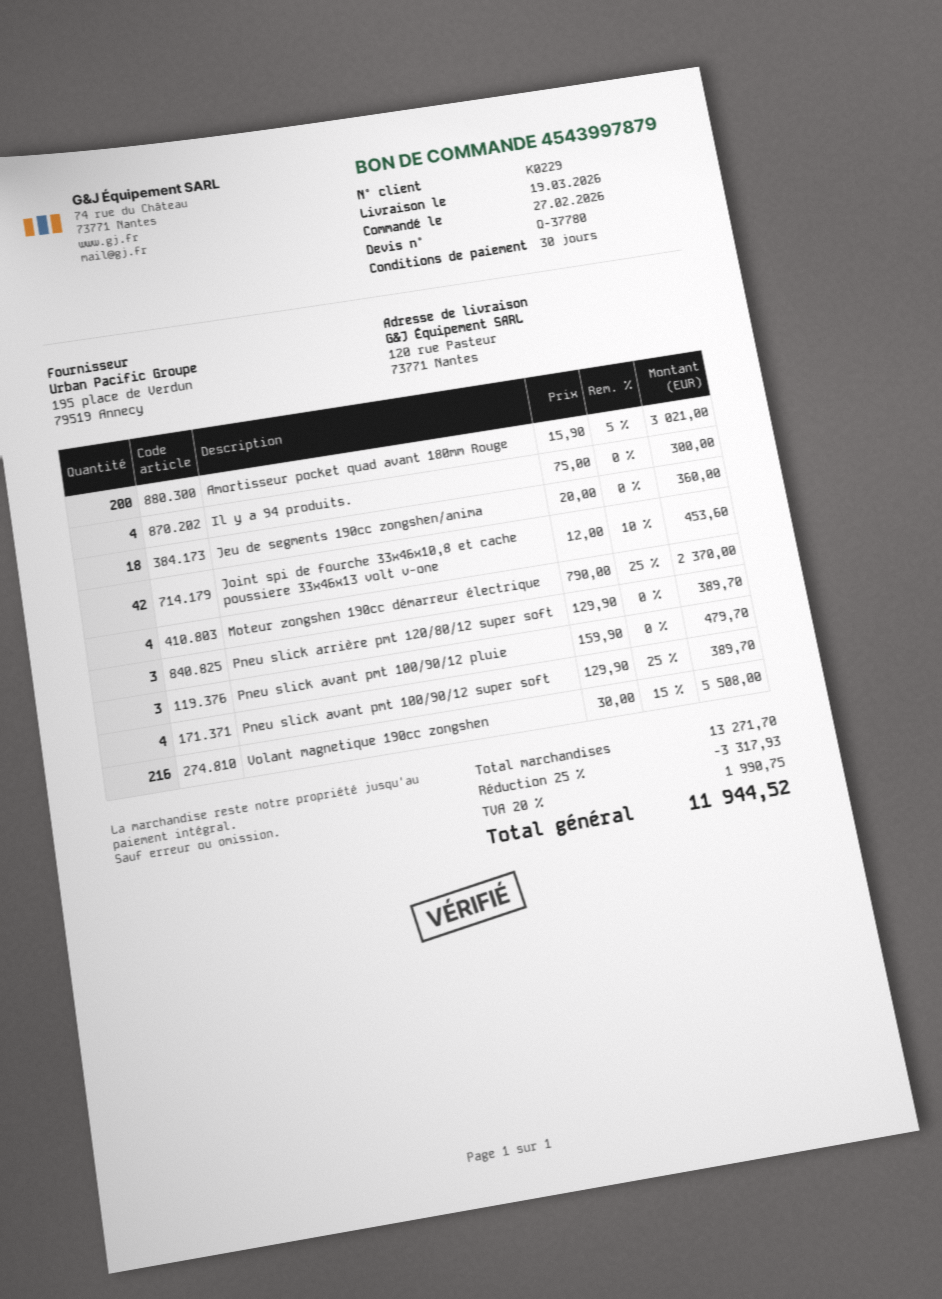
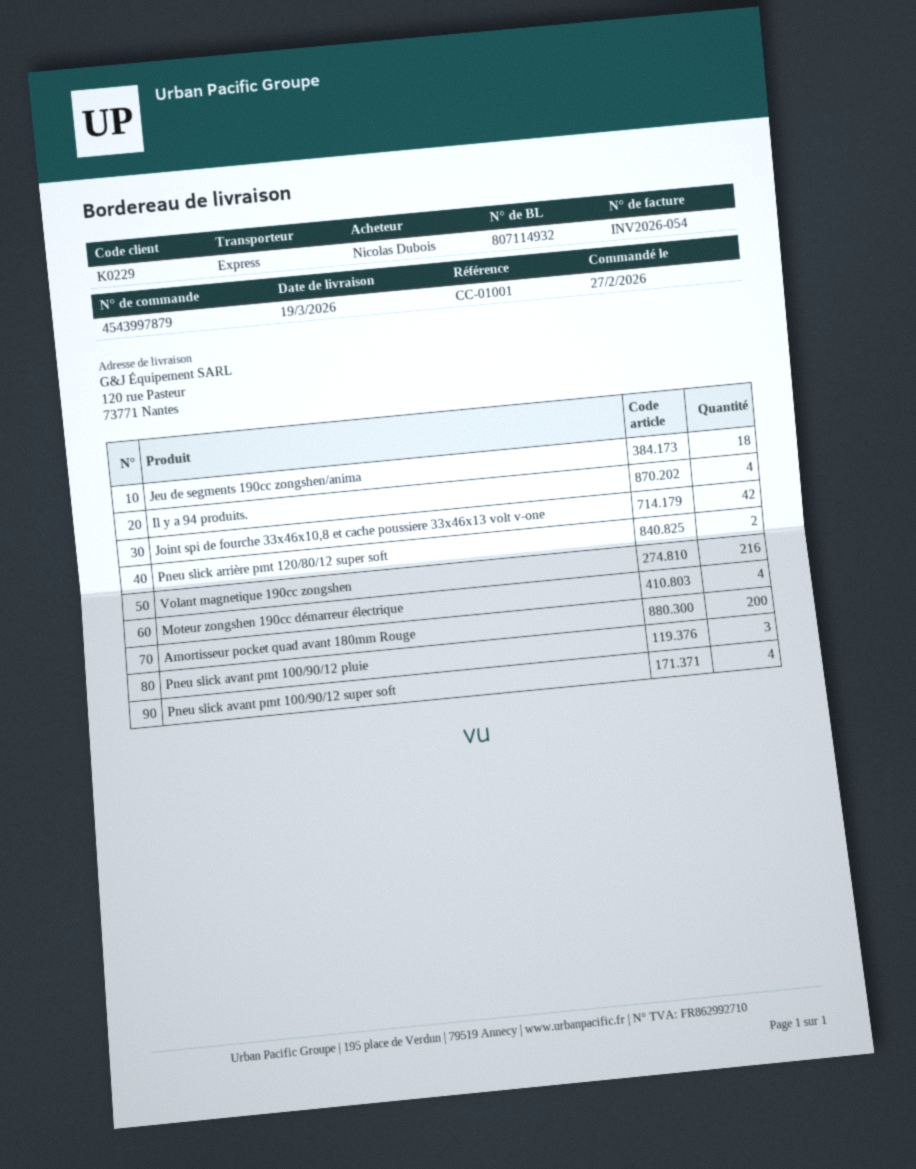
Pneu slick arrière pmt 120/80/12 super soft: 3 -> 2

